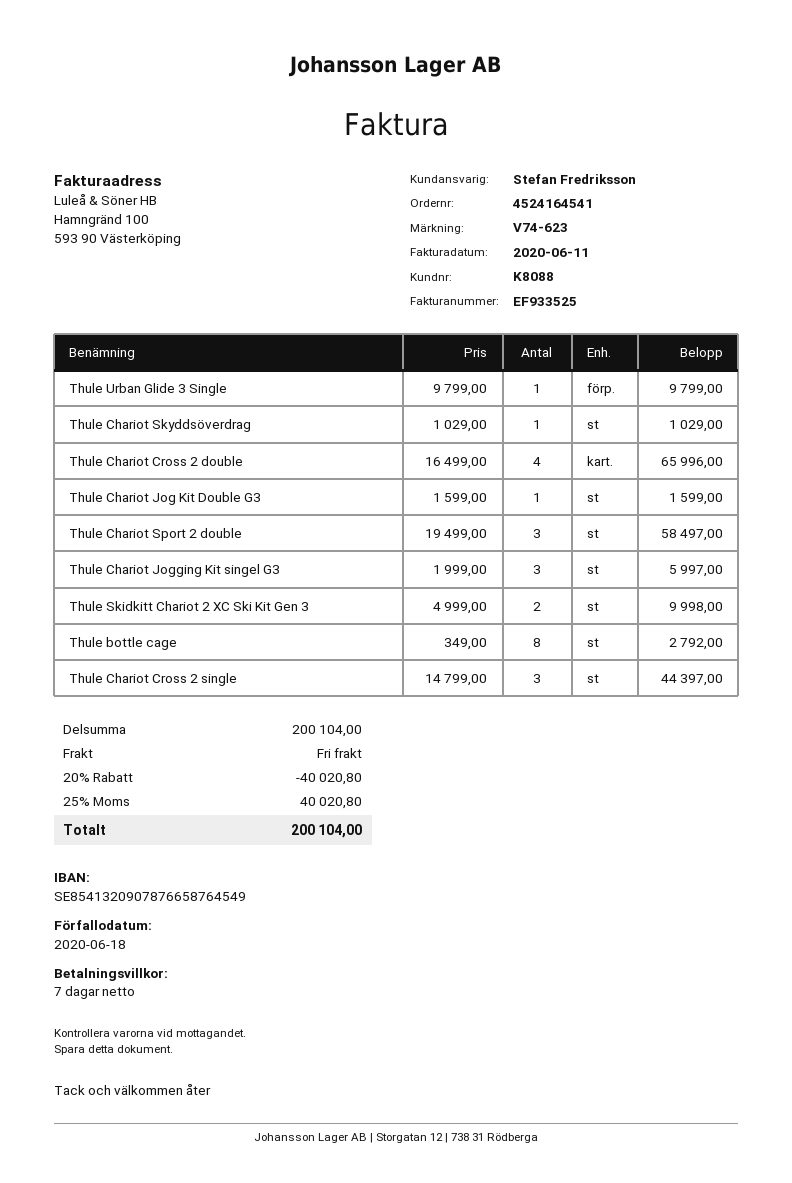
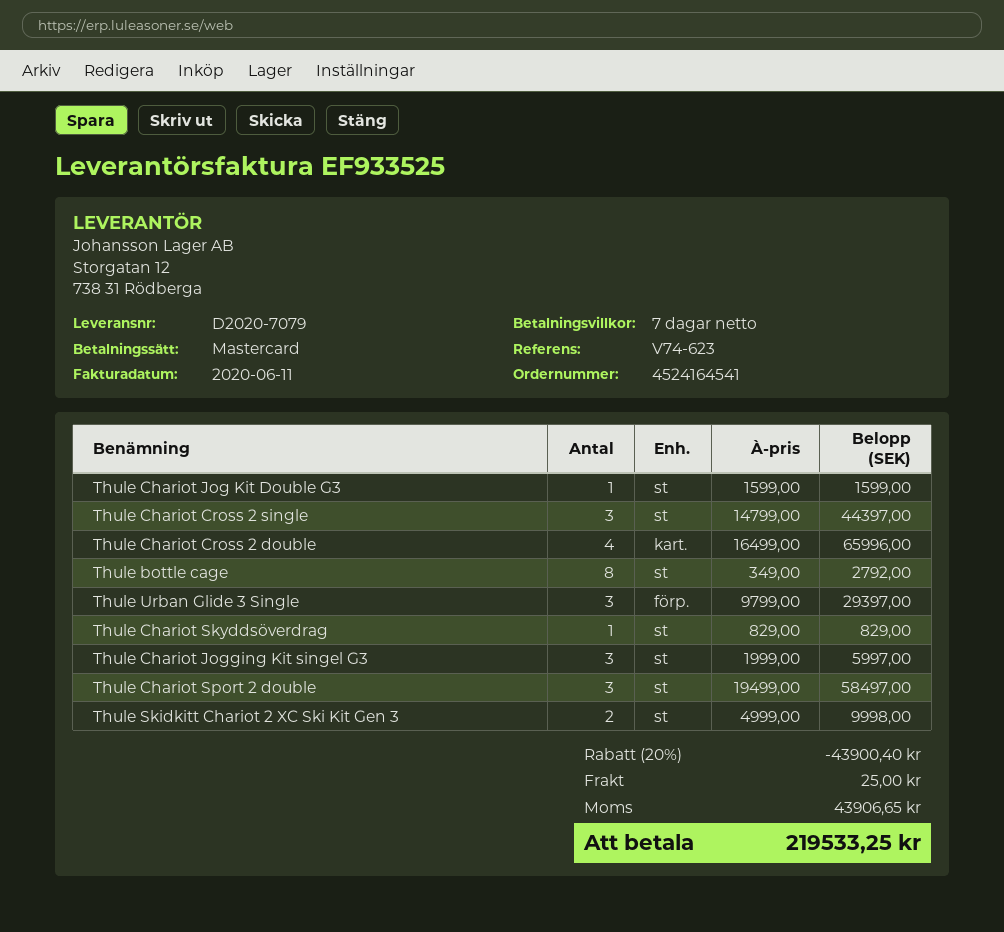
Thule Urban Glide 3 Single: 1 x 9799.00 = 9799.00 -> 3 x 9799.00 = 29397.00
Thule Chariot Skyddsöverdrag: 1 x 1029.00 = 1029.00 -> 1 x 829.00 = 829.00
discount: 20% = 40020.80 -> 20% = 43900.40
shipping: 0.00 -> 25.00
tax: 40020.80 -> 43906.65
total: 200104.00 -> 219533.25

